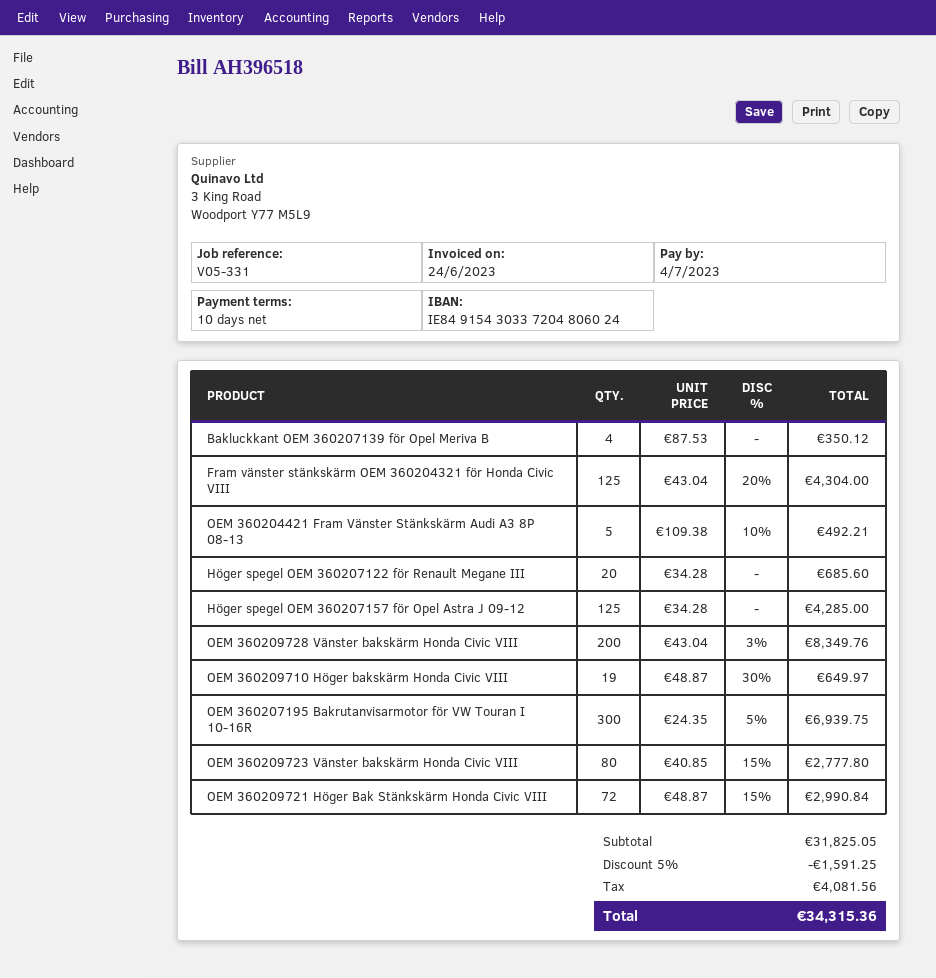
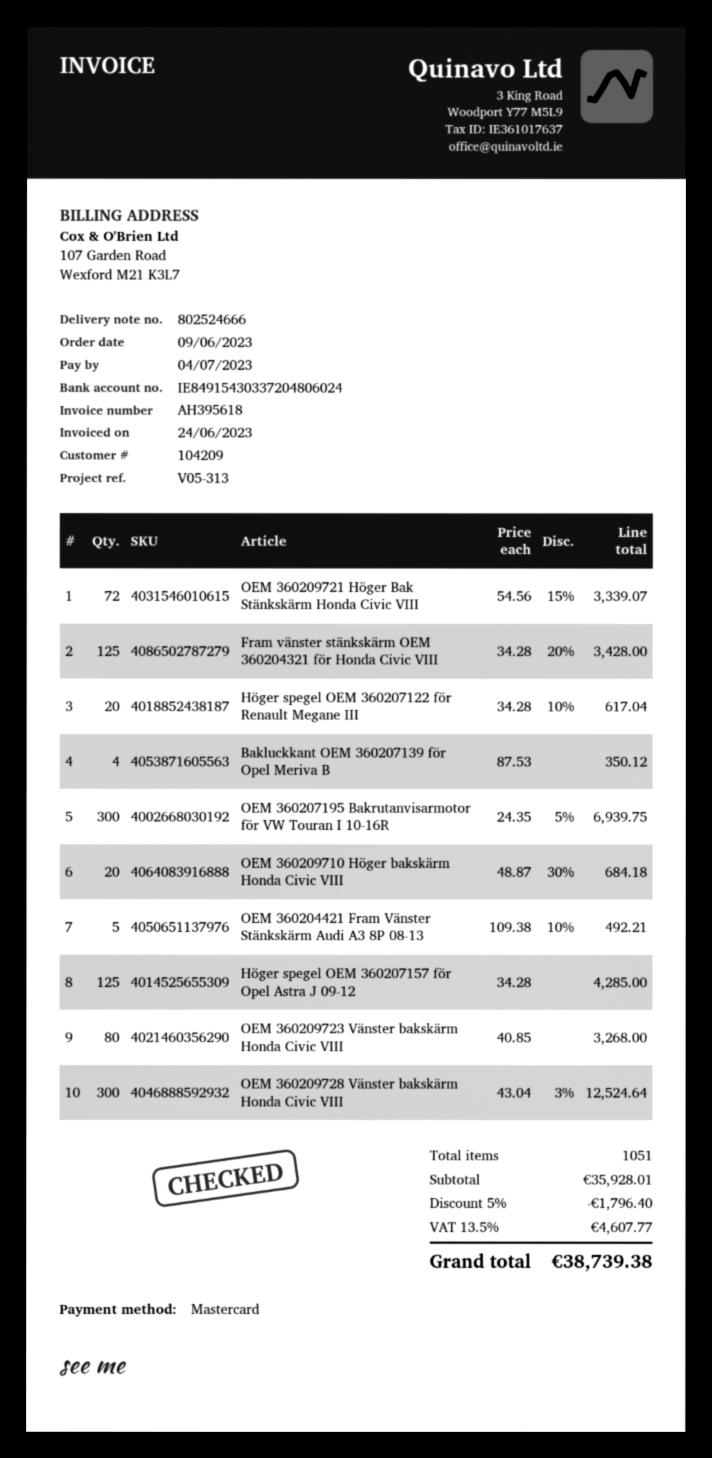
invoice number: AH396518 -> AH395618
reference: V05-331 -> V05-313
Fram vänster stänkskärm OEM 360204321 för Honda Civic VIII: 125 x 43.04 - 20% = 4304.00 -> 125 x 34.28 - 20% = 3428.00
Höger spegel OEM 360207122 för Renault Megane III: 20 x 34.28 = 685.60 -> 20 x 34.28 - 10% = 617.04
OEM 360209728 Vänster bakskärm Honda Civic VIII: 200 x 43.04 - 3% = 8349.76 -> 300 x 43.04 - 3% = 12524.64
OEM 360209710 Höger bakskärm Honda Civic VIII: 19 x 48.87 - 30% = 649.97 -> 20 x 48.87 - 30% = 684.18
OEM 360209723 Vänster bakskärm Honda Civic VIII: 80 x 40.85 - 15% = 2777.80 -> 80 x 40.85 = 3268.00
OEM 360209721 Höger Bak Stänkskärm Honda Civic VIII: 72 x 48.87 - 15% = 2990.84 -> 72 x 54.56 - 15% = 3339.07
subtotal: 31825.05 -> 35928.01
discount: 5% = 1591.25 -> 5% = 1796.40
tax: 4081.56 -> 4607.77
total: 34315.36 -> 38739.38

